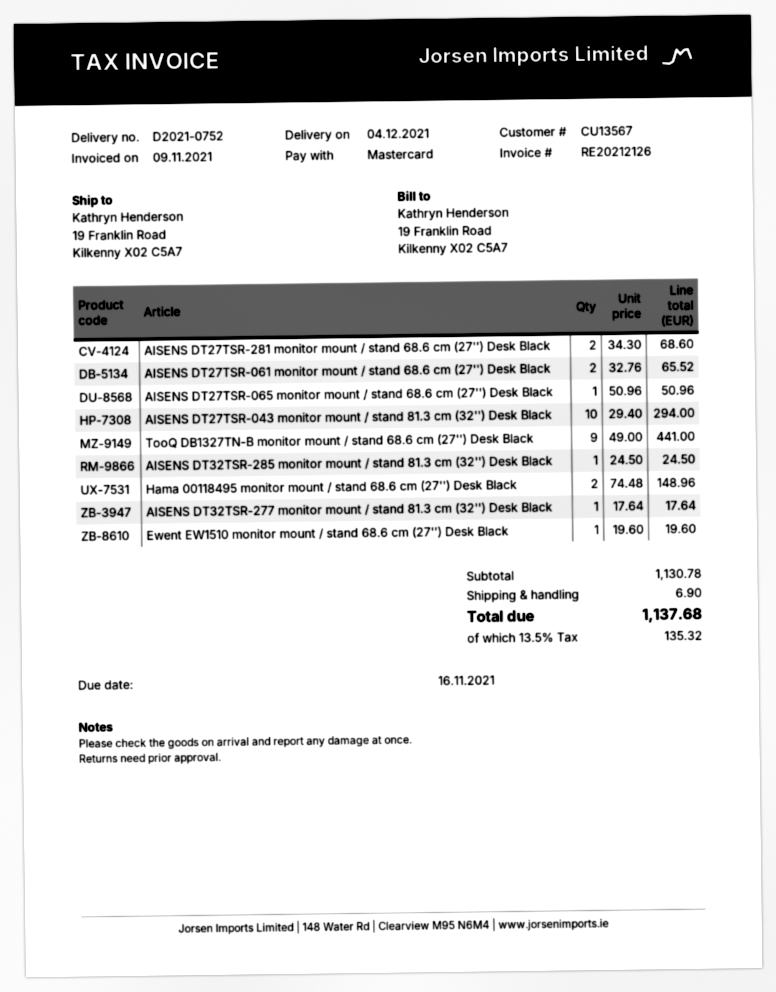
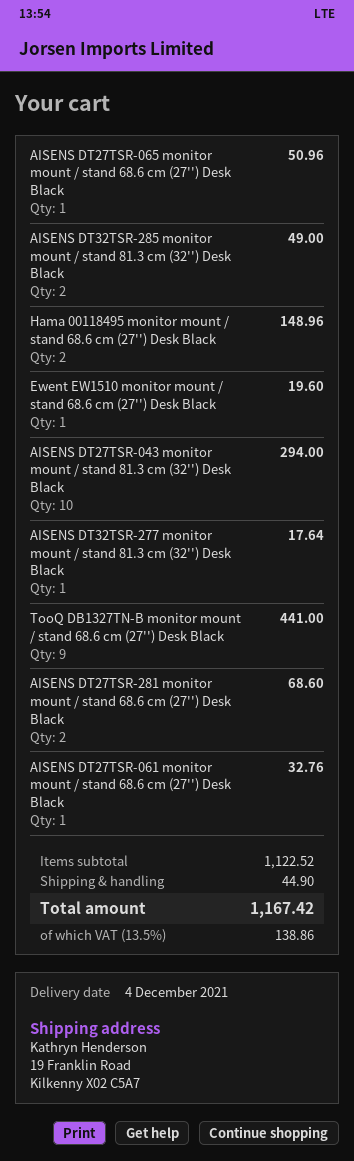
AISENS DT27TSR-061 monitor mount / stand 68.6 cm (27'') Desk Black: 2 for 65.52 -> 1 for 32.76
AISENS DT32TSR-285 monitor mount / stand 81.3 cm (32'') Desk Black: 1 for 24.50 -> 2 for 49.00
subtotal: 1130.78 -> 1122.52
shipping: 6.90 -> 44.90
tax: 13.5% = 135.32 -> 13.5% = 138.86
total: 1137.68 -> 1167.42

